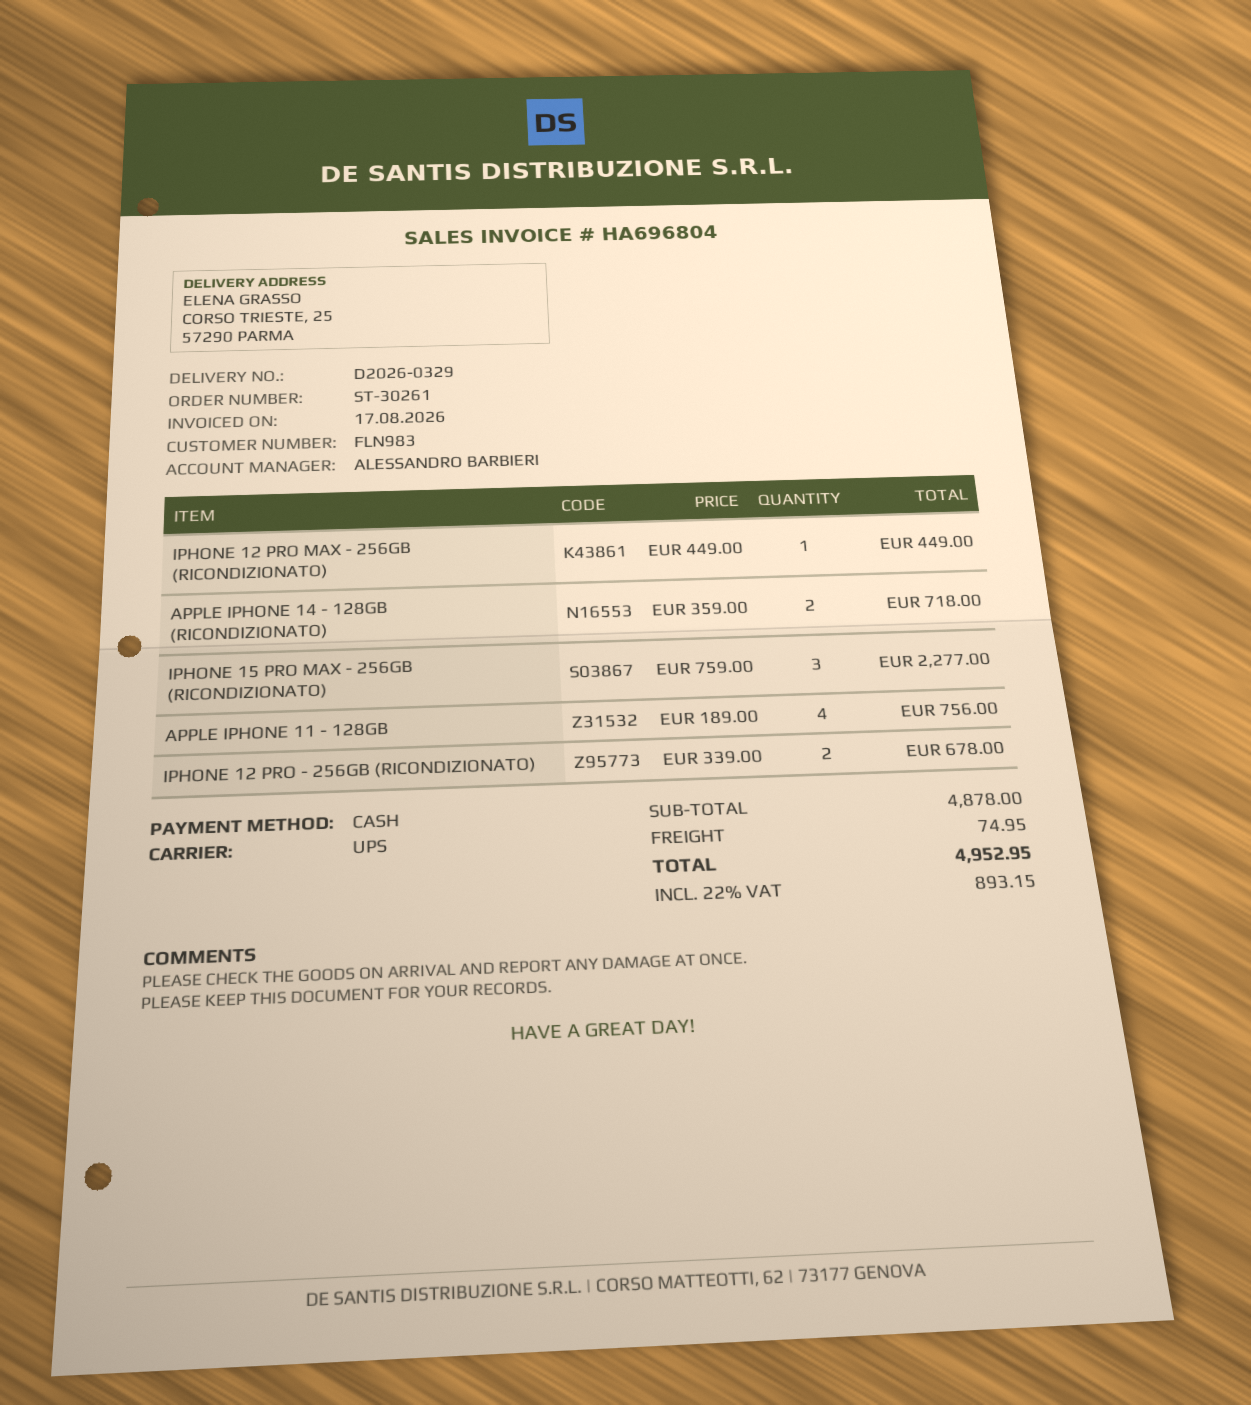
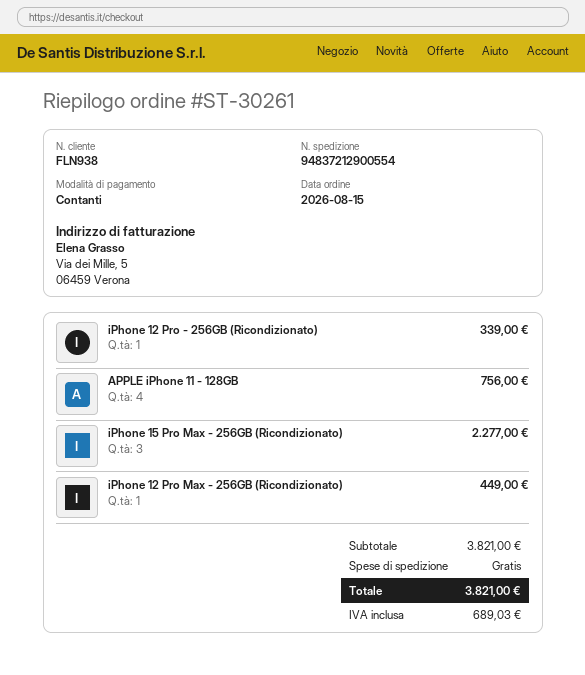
customer number: FLN983 -> FLN938
APPLE IPHONE 14 - 128GB (RICONDIZIONATO): 2 for 718.00 -> none
IPHONE 12 PRO - 256GB (RICONDIZIONATO): 2 for 678.00 -> 1 for 339.00
subtotal: 4878.00 -> 3821.00
shipping: 74.95 -> 0.00
tax: 893.15 -> 689.03
total: 4952.95 -> 3821.00

